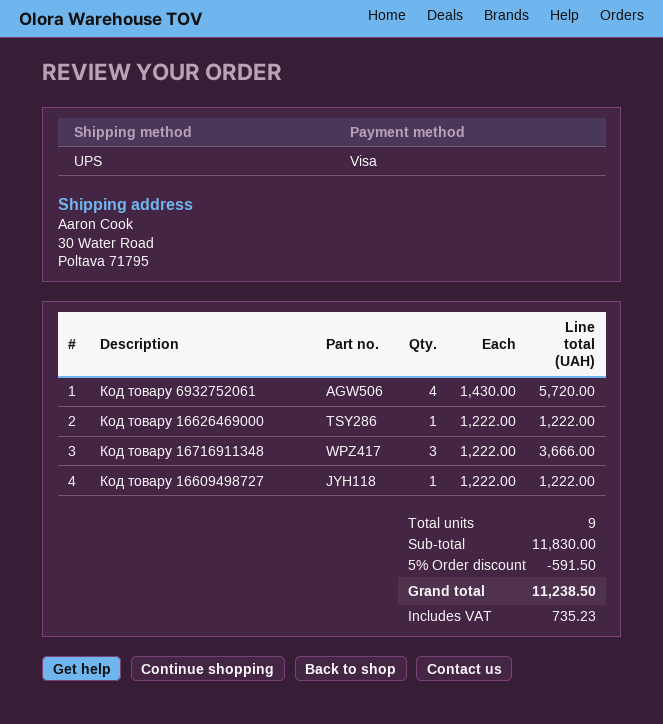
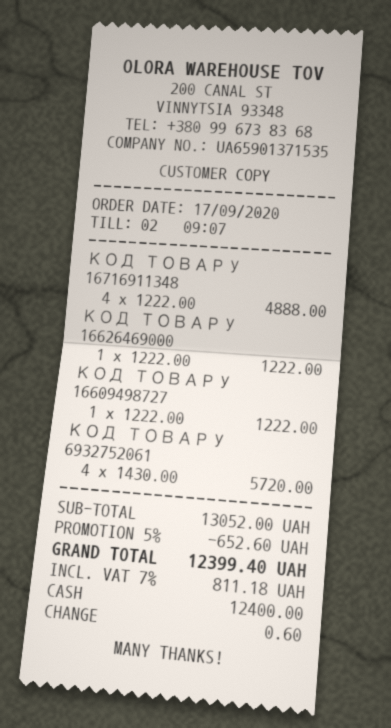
payment method: Visa -> cash
Код товару 16716911348: 3 x 1222.00 = 3666.00 -> 4 x 1222.00 = 4888.00
subtotal: 11830.00 -> 13052.00
discount: 5% = 591.50 -> 5% = 652.60
tax: 735.23 -> 811.18
total: 11238.50 -> 12399.40

